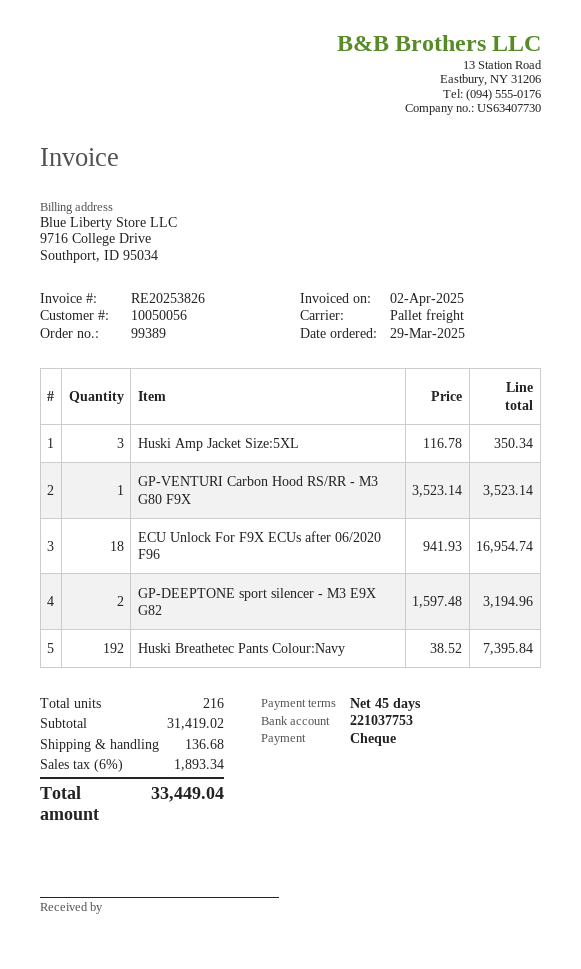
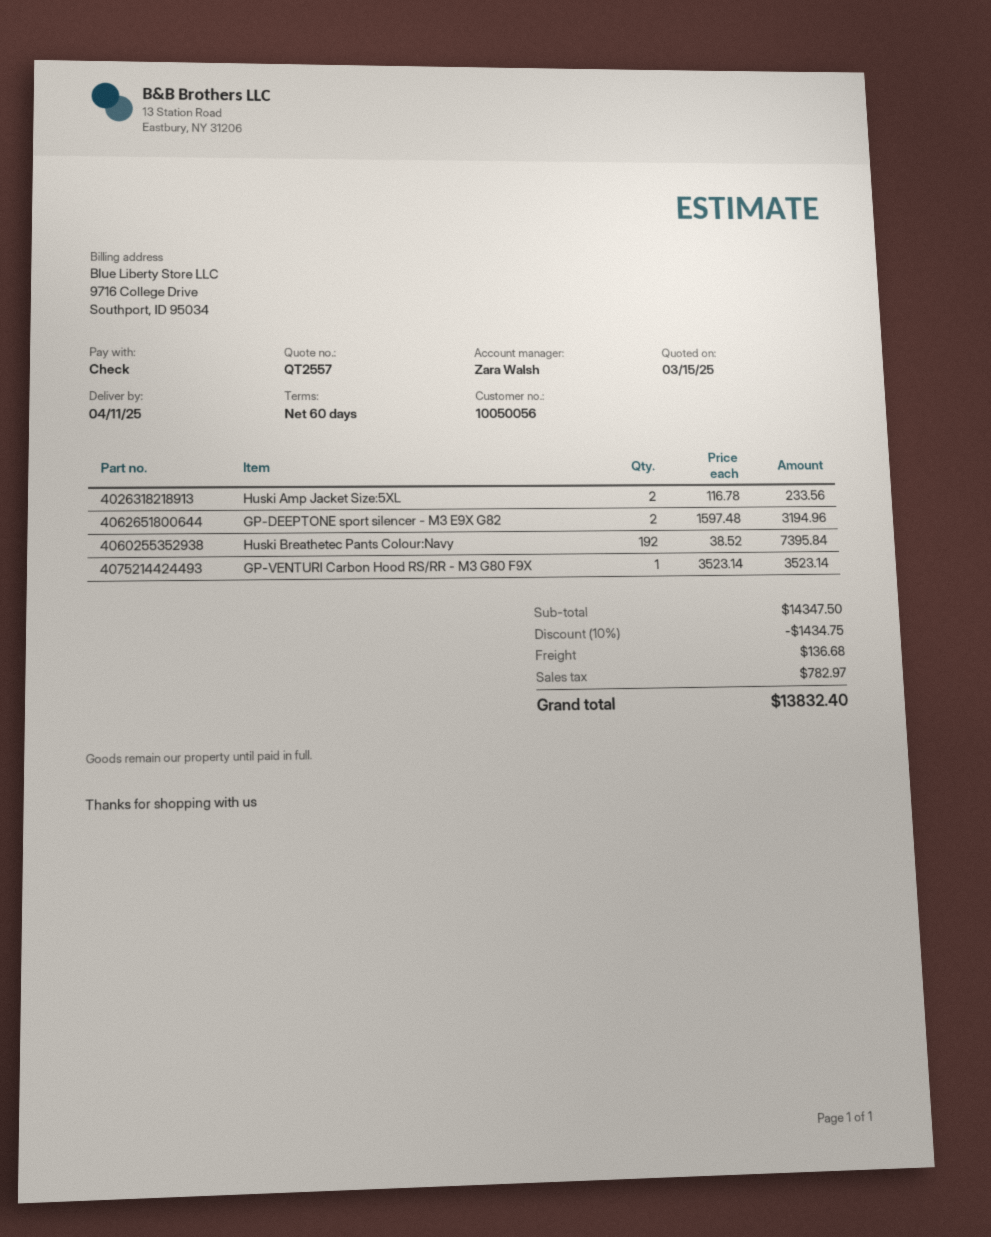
payment terms: 45 days -> 60 days
Huski Amp Jacket Size:5XL: 3 x 116.78 = 350.34 -> 2 x 116.78 = 233.56
ECU Unlock For F9X ECUs after 06/2020 F96: 18 x 941.93 = 16954.74 -> none
subtotal: 31419.02 -> 14347.50
discount: none -> 10% = 1434.75
tax: 1893.34 -> 782.97
total: 33449.04 -> 13832.40

